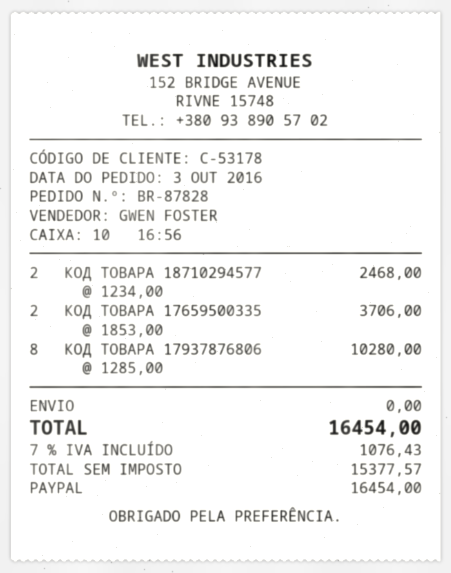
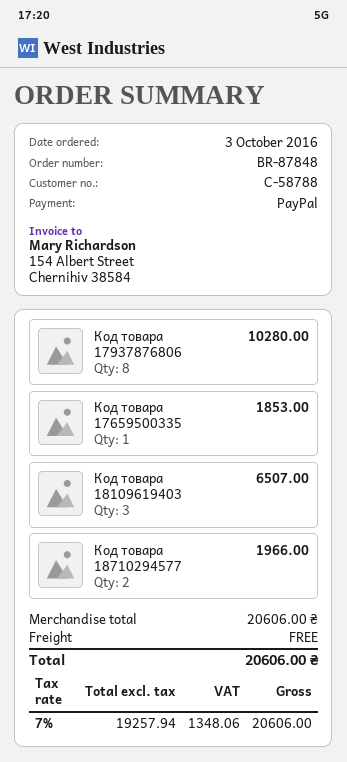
order number: BR-87828 -> BR-87848
customer number: C-53178 -> C-58788
КОД ТОВАРА 18710294577: 2 for 2468.00 -> 2 for 1966.00
КОД ТОВАРА 17659500335: 2 for 3706.00 -> 1 for 1853.00
Код товара 18109619403: none -> 3 for 6507.00
net: 15377.57 -> 19257.94
tax: 7% = 1076.43 -> 7% = 1348.06
total: 16454.00 -> 20606.00

